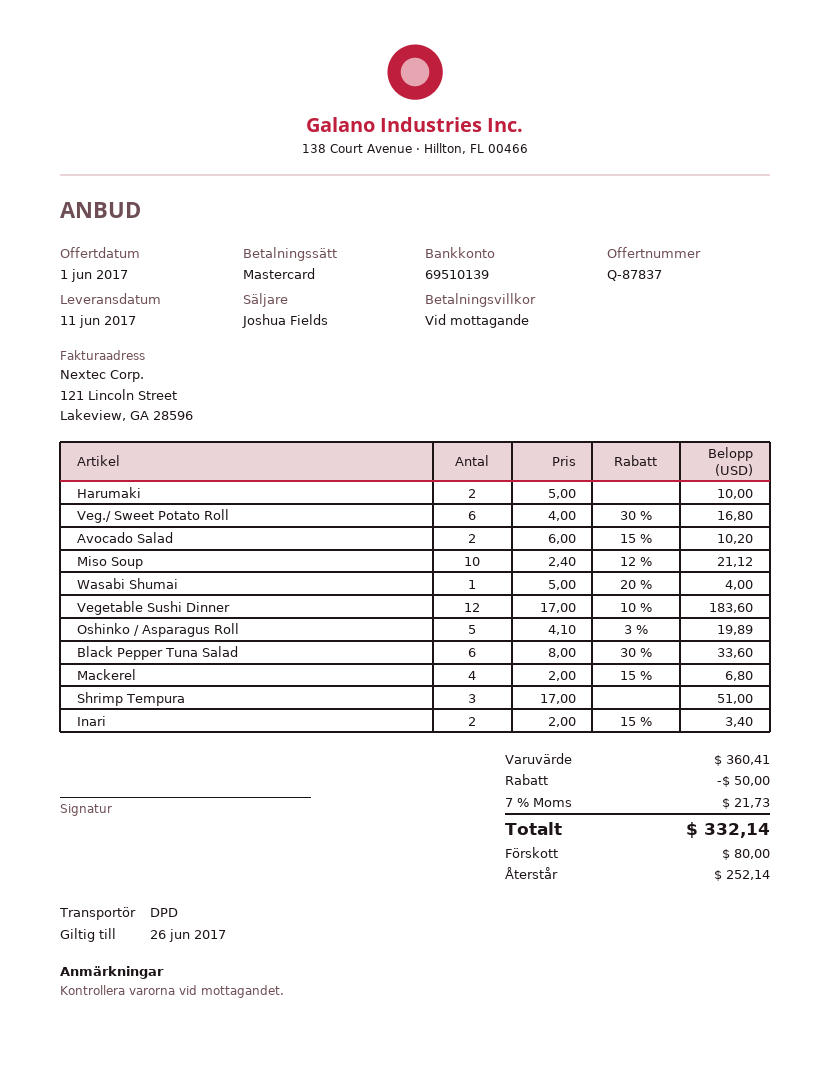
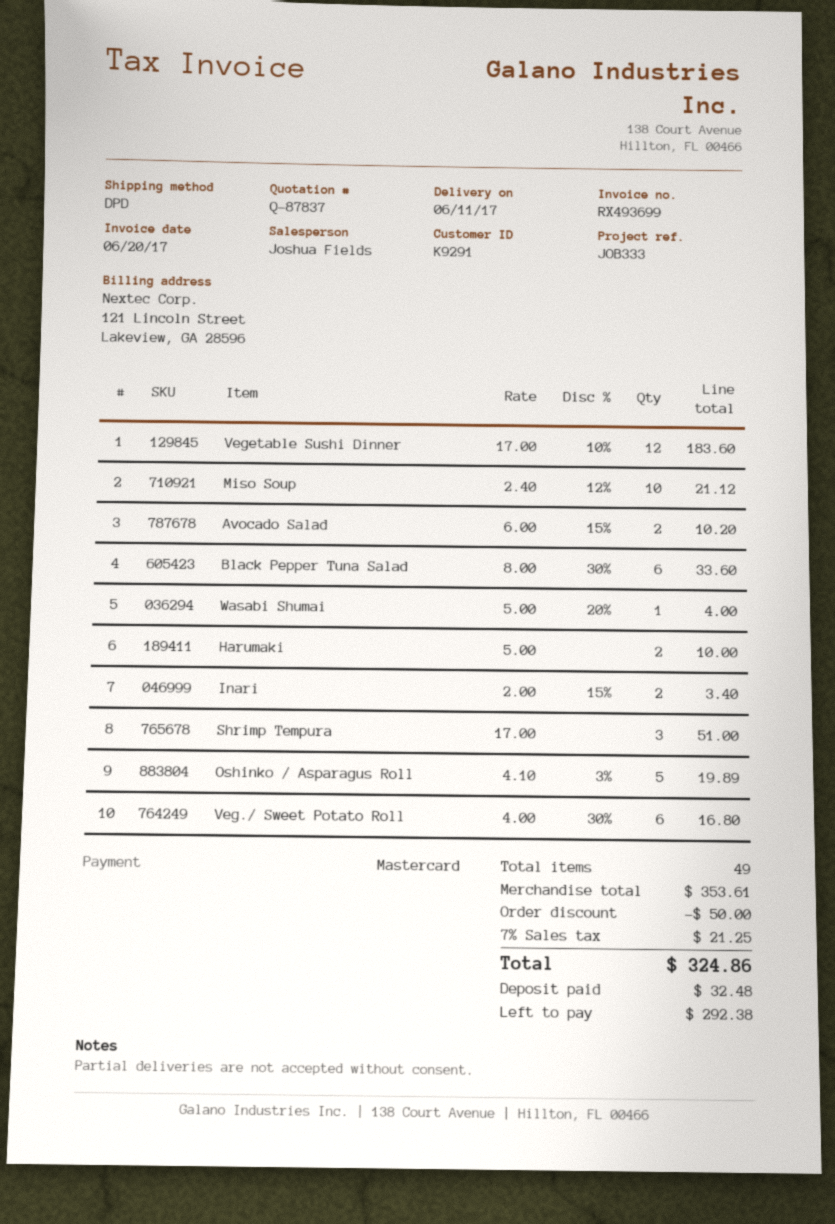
Mackerel: 4 x 2.00 - 15% = 6.80 -> none
subtotal: 360.41 -> 353.61
tax: 7% = 21.73 -> 7% = 21.25
total: 332.14 -> 324.86
deposit: 80.00 -> 32.48
balance: 252.14 -> 292.38

